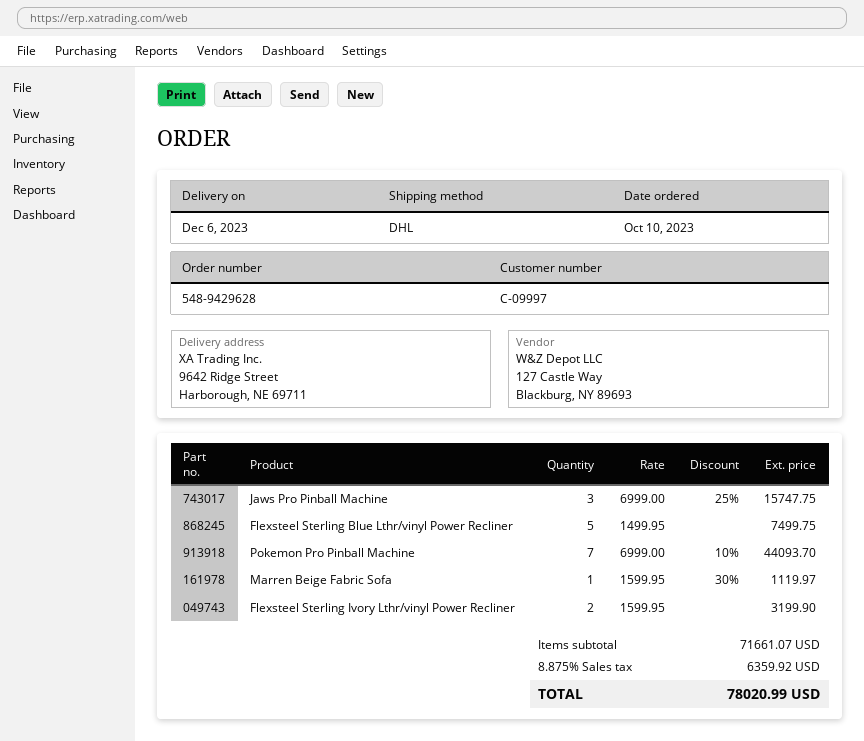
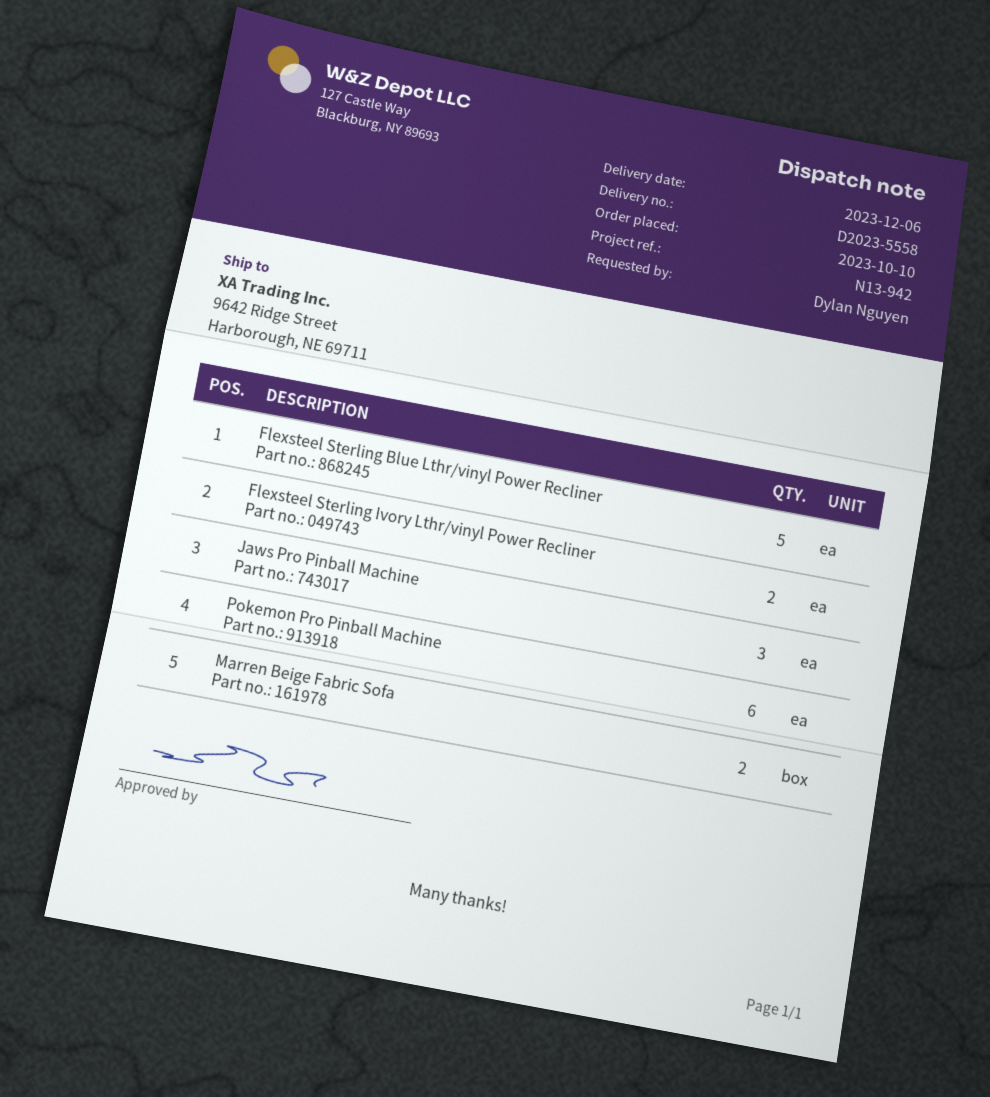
Pokemon Pro Pinball Machine: 7 -> 6
Marren Beige Fabric Sofa: 1 -> 2

